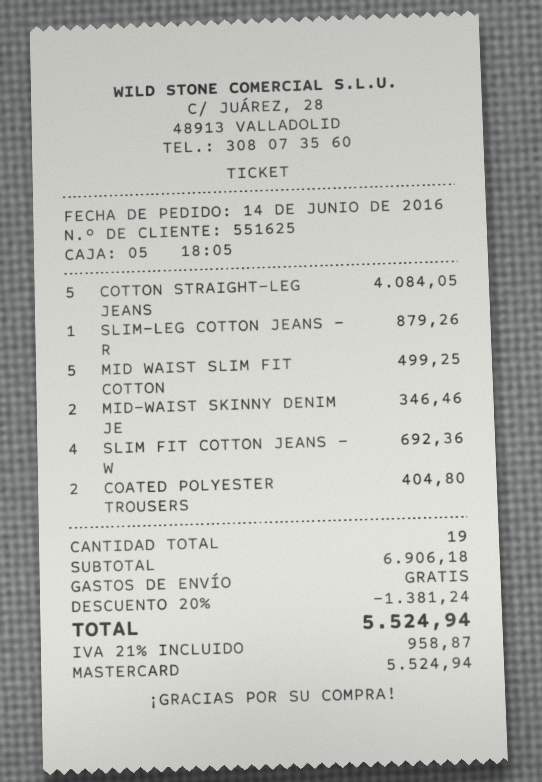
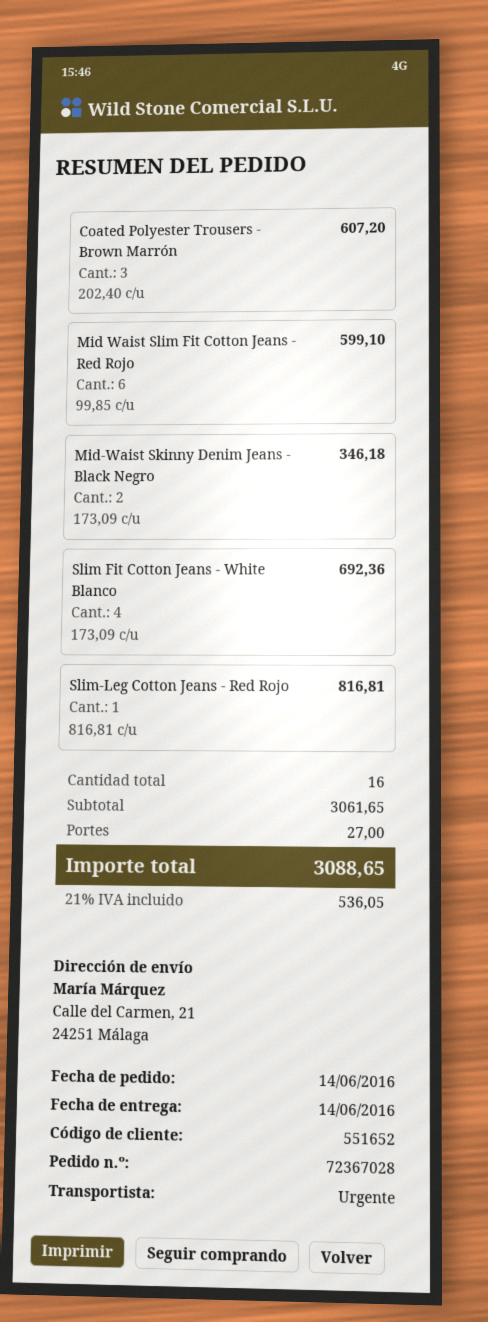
customer number: 551625 -> 551652
COTTON STRAIGHT-LEG JEANS: 5 for 4084.05 -> none
SLIM-LEG COTTON JEANS - R: 1 for 879.26 -> 1 for 816.81
MID WAIST SLIM FIT COTTON: 5 for 499.25 -> 6 for 599.10
MID-WAIST SKINNY DENIM JE: 2 for 346.46 -> 2 for 346.18
COATED POLYESTER TROUSERS: 2 for 404.80 -> 3 for 607.20
total quantity: 19 -> 16
subtotal: 6906.18 -> 3061.65
discount: 20% = 1381.24 -> none
shipping: 0.00 -> 27.00
tax: 21% = 958.87 -> 21% = 536.05
total: 5524.94 -> 3088.65

